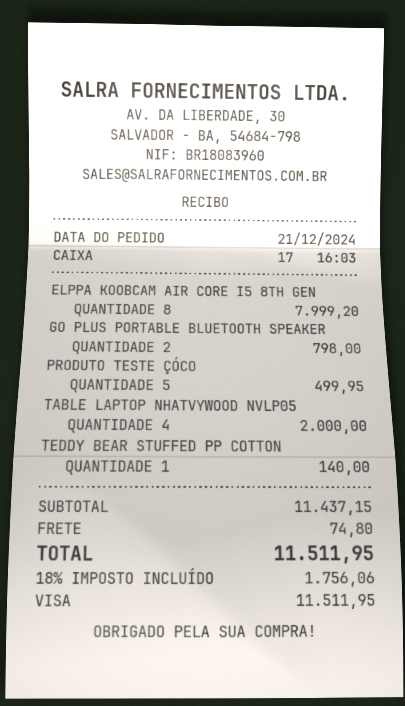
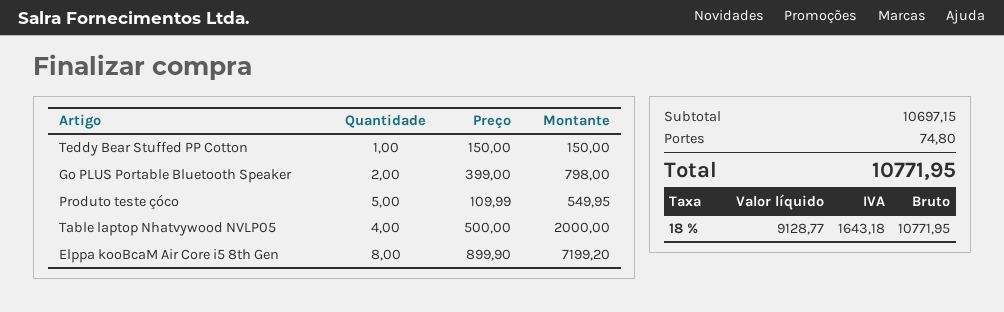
ELPPA KOOBCAM AIR CORE I5 8TH GEN: 8 for 7999.20 -> 8 for 7199.20
PRODUTO TESTE ÇÓCO: 5 for 499.95 -> 5 for 549.95
TEDDY BEAR STUFFED PP COTTON: 1 for 140.00 -> 1 for 150.00
subtotal: 11437.15 -> 10697.15
tax: 18% = 1756.06 -> 18% = 1643.18
total: 11511.95 -> 10771.95

